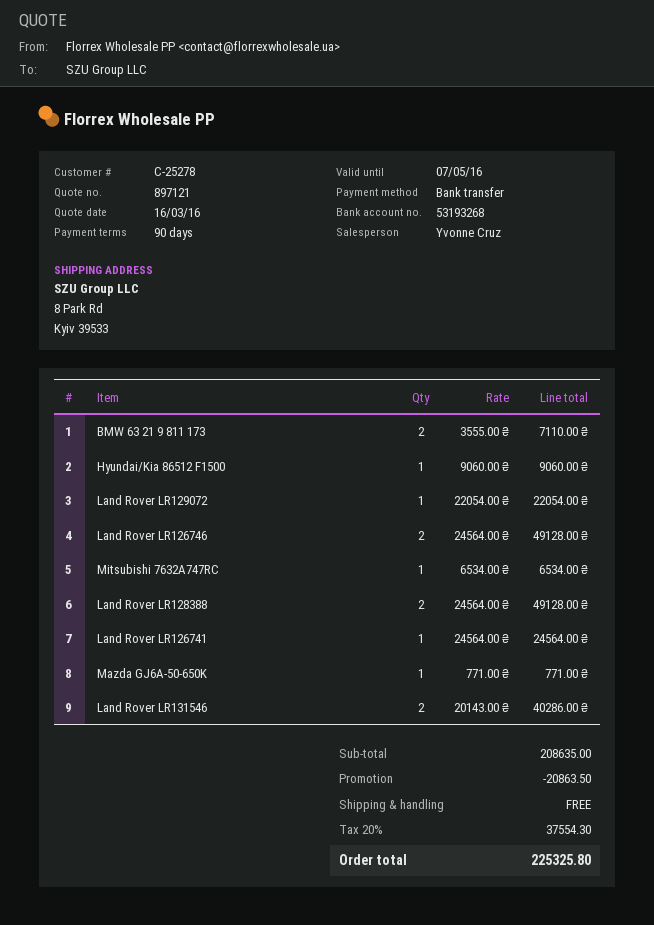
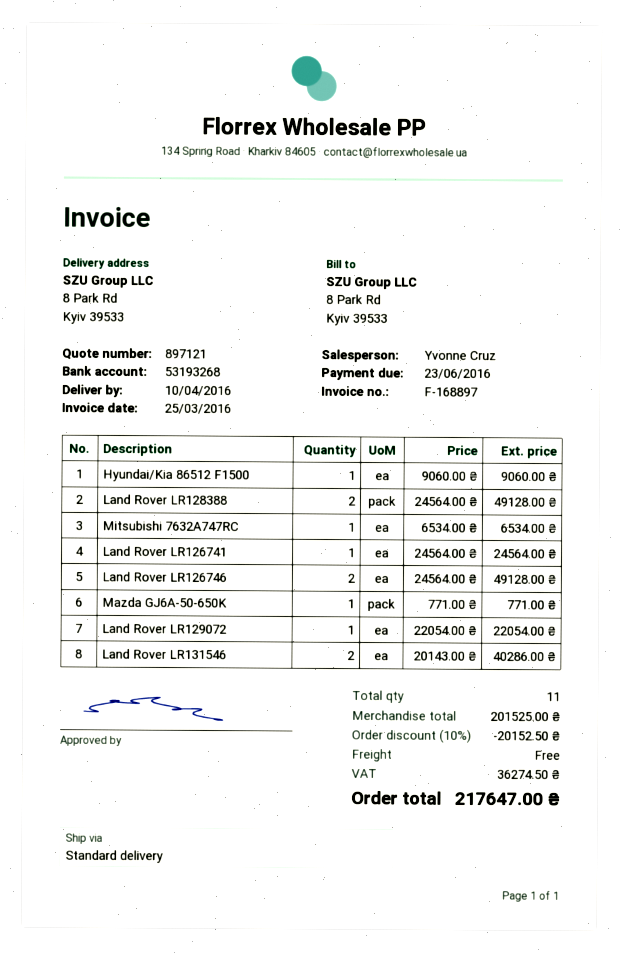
BMW 63 21 9 811 173: 2 x 3555.00 = 7110.00 -> none
subtotal: 208635.00 -> 201525.00
discount: 20863.50 -> 20152.50
tax: 37554.30 -> 36274.50
total: 225325.80 -> 217647.00

